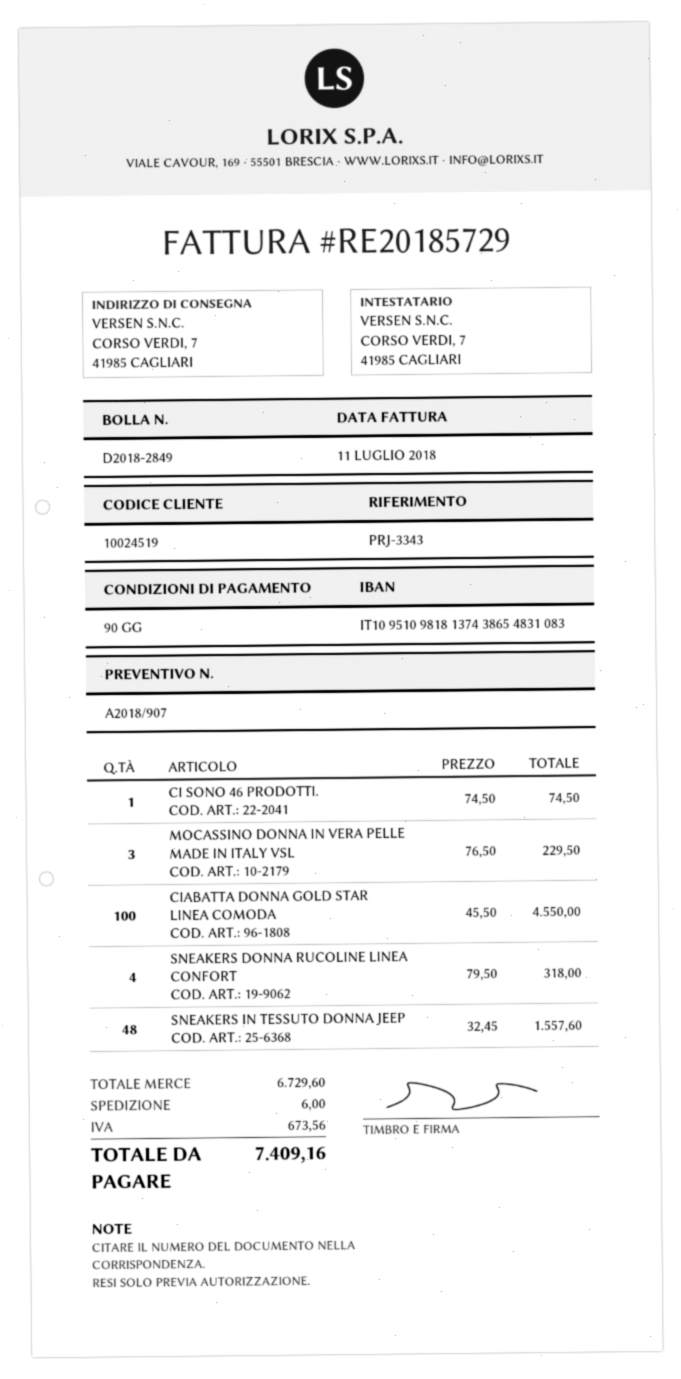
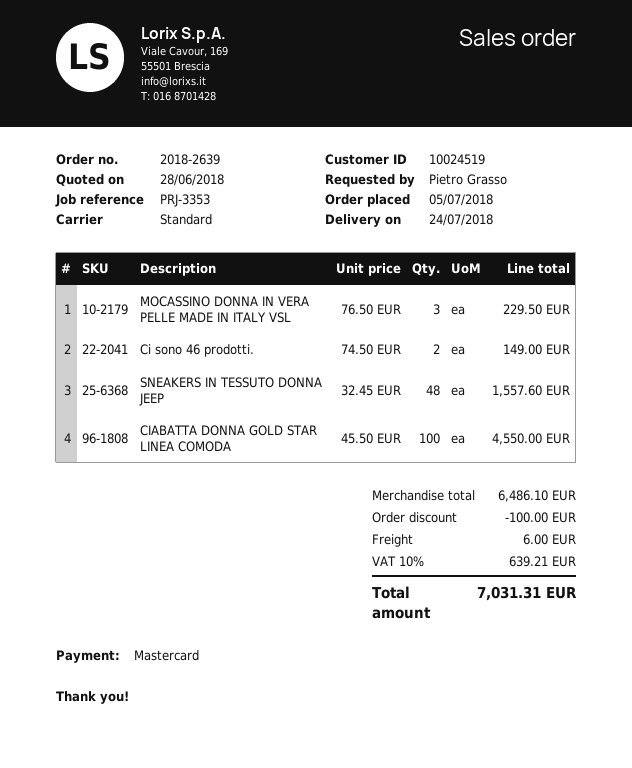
reference: PRJ-3343 -> PRJ-3353
CI SONO 46 PRODOTTI.: 1 x 74.50 = 74.50 -> 2 x 74.50 = 149.00
SNEAKERS DONNA RUCOLINE LINEA CONFORT: 4 x 79.50 = 318.00 -> none
subtotal: 6729.60 -> 6486.10
discount: none -> 100.00
tax: 673.56 -> 639.21
total: 7409.16 -> 7031.31

